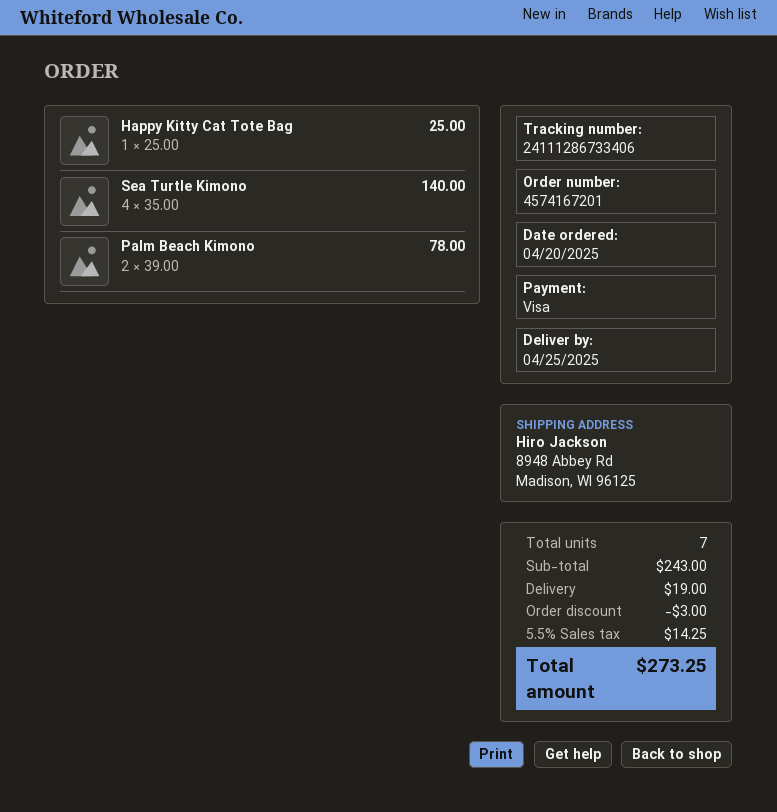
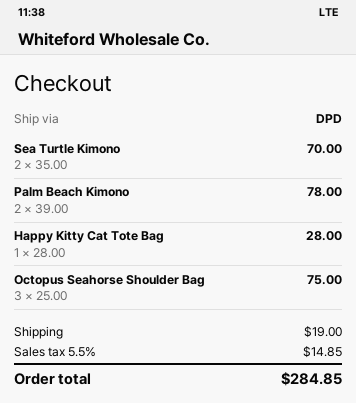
Happy Kitty Cat Tote Bag: 1 x 25.00 = 25.00 -> 1 x 28.00 = 28.00
Sea Turtle Kimono: 4 x 35.00 = 140.00 -> 2 x 35.00 = 70.00
Octopus Seahorse Shoulder Bag: none -> 3 x 25.00 = 75.00
discount: 3.00 -> none
tax: 5.5% = 14.25 -> 5.5% = 14.85
total: 273.25 -> 284.85

